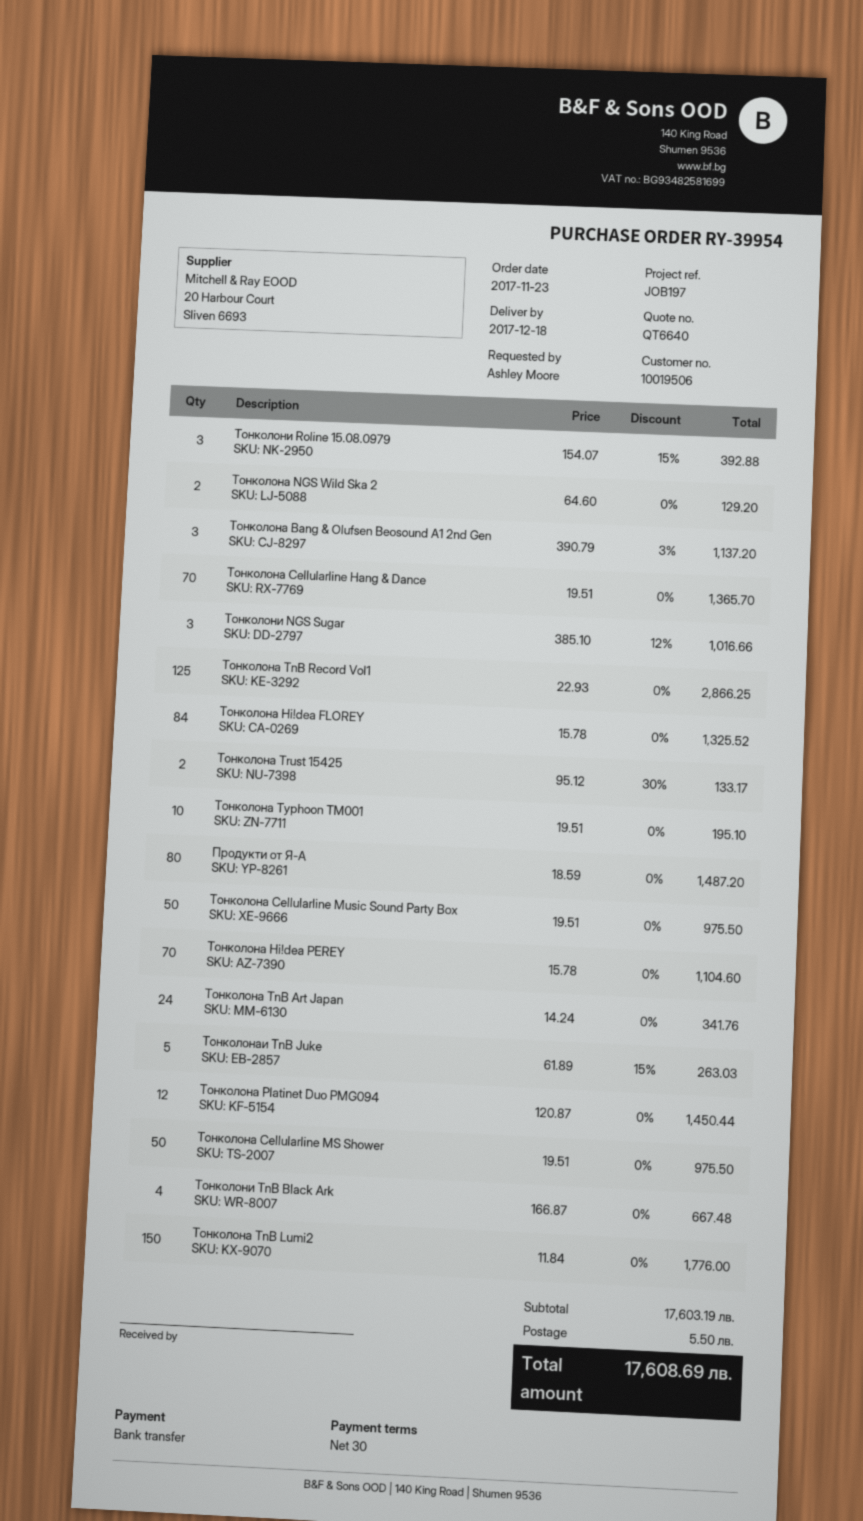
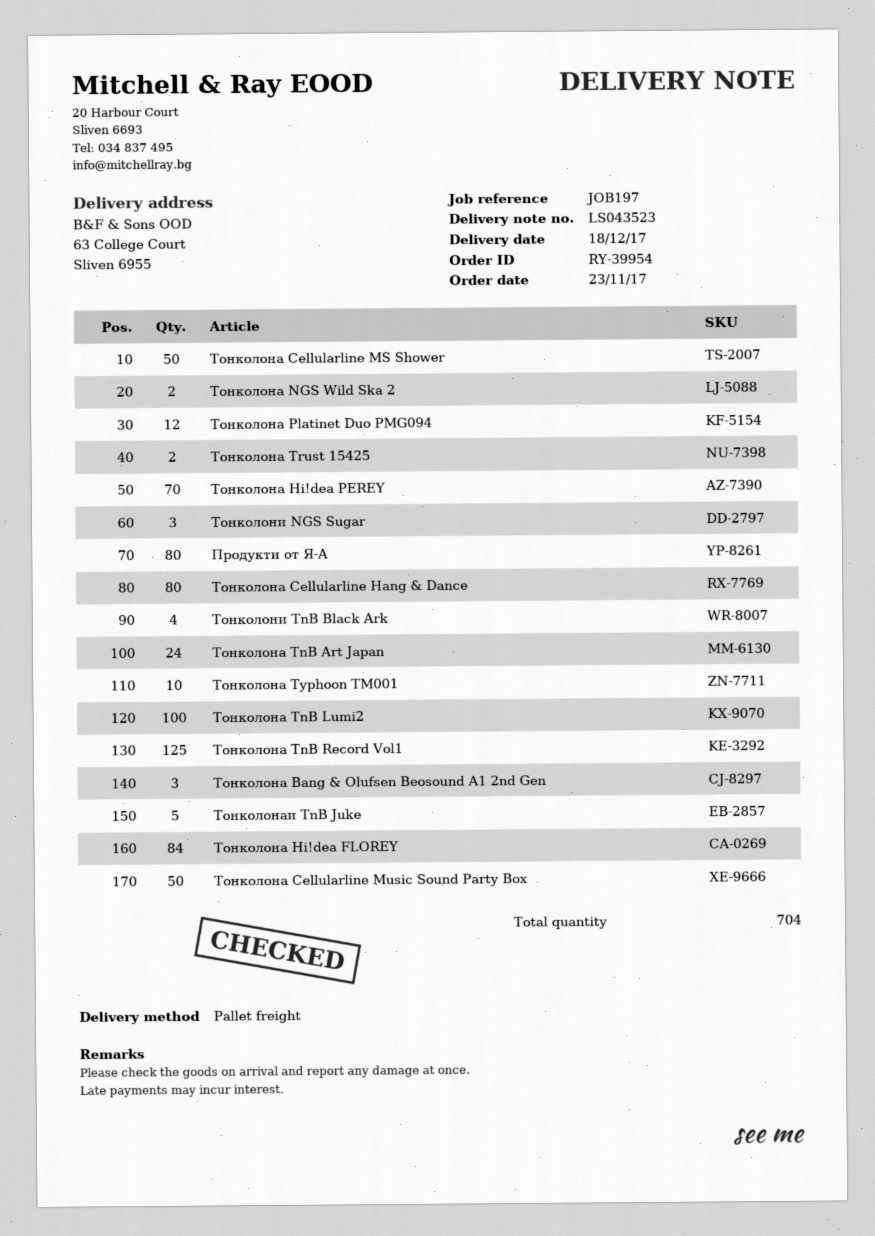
Тонколони Roline 15.08.0979: 3 -> none
Тонколона Cellularline Hang & Dance: 70 -> 80
Тонколона TnB Lumi2: 150 -> 100

